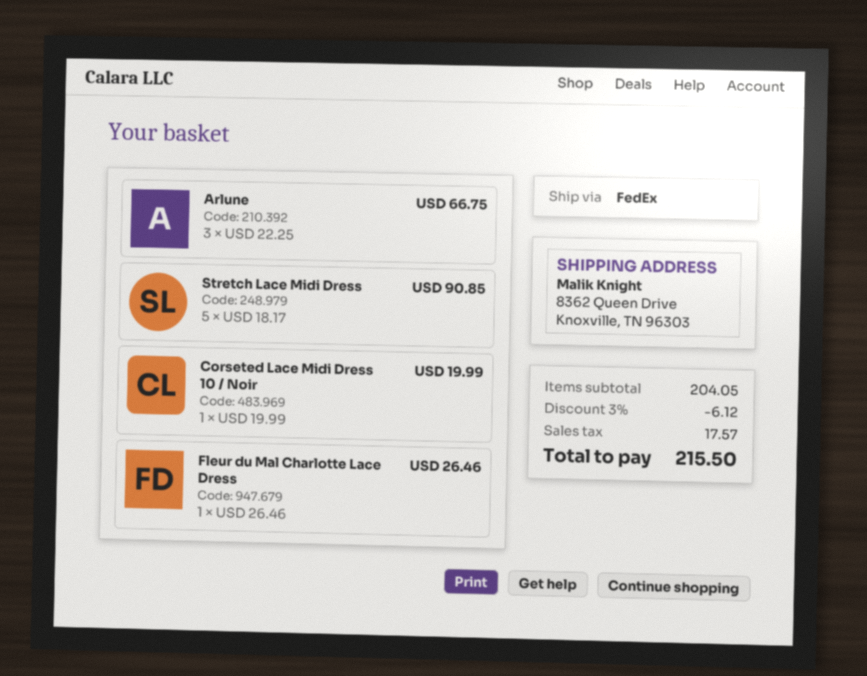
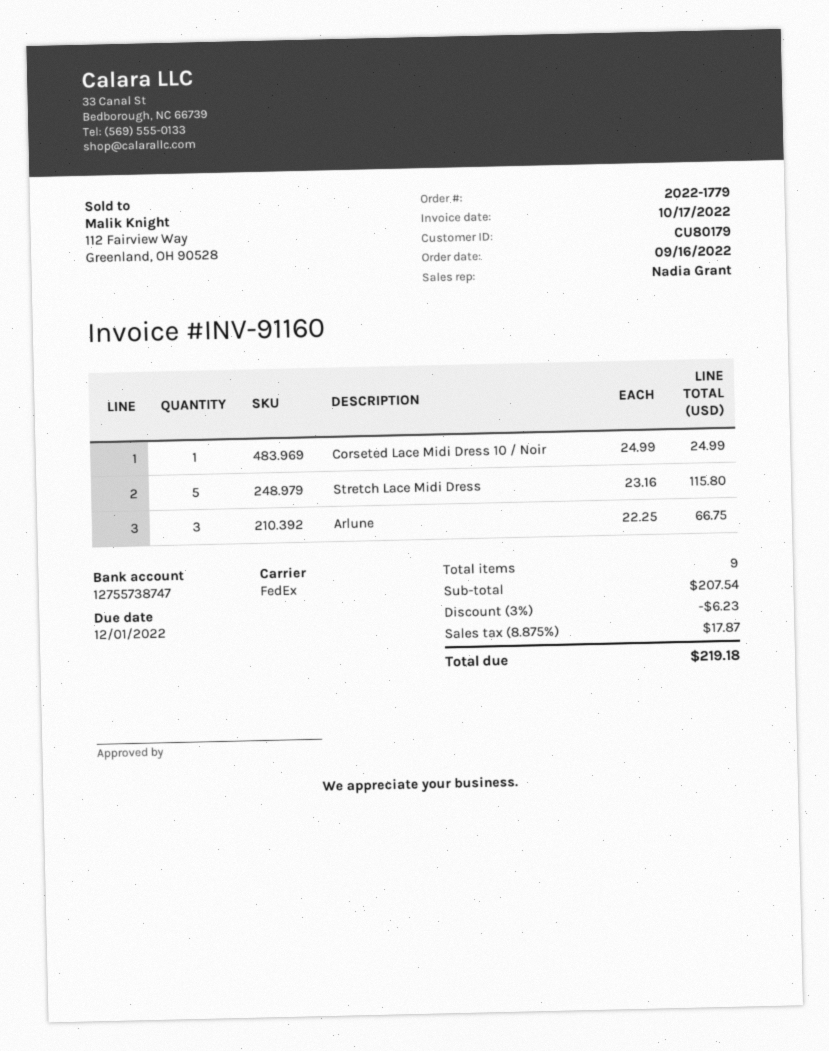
Stretch Lace Midi Dress: 5 x 18.17 = 90.85 -> 5 x 23.16 = 115.80
Corseted Lace Midi Dress 10 / Noir: 1 x 19.99 = 19.99 -> 1 x 24.99 = 24.99
Fleur du Mal Charlotte Lace Dress: 1 x 26.46 = 26.46 -> none
subtotal: 204.05 -> 207.54
discount: 3% = 6.12 -> 3% = 6.23
tax: 17.57 -> 17.87
total: 215.50 -> 219.18

